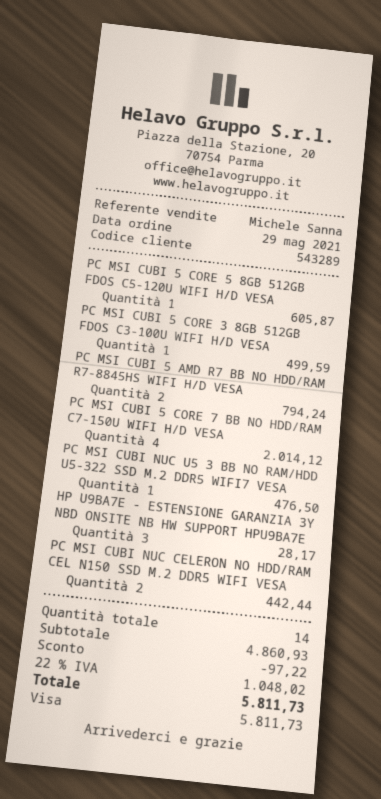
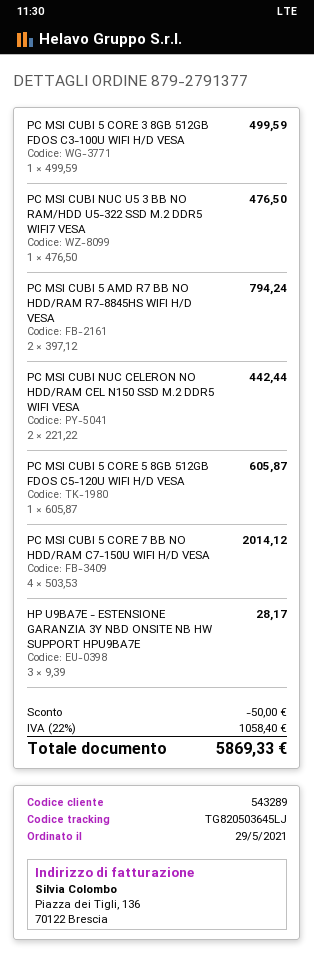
discount: 97.22 -> 50.00
tax: 22% = 1048.02 -> 22% = 1058.40
total: 5811.73 -> 5869.33

